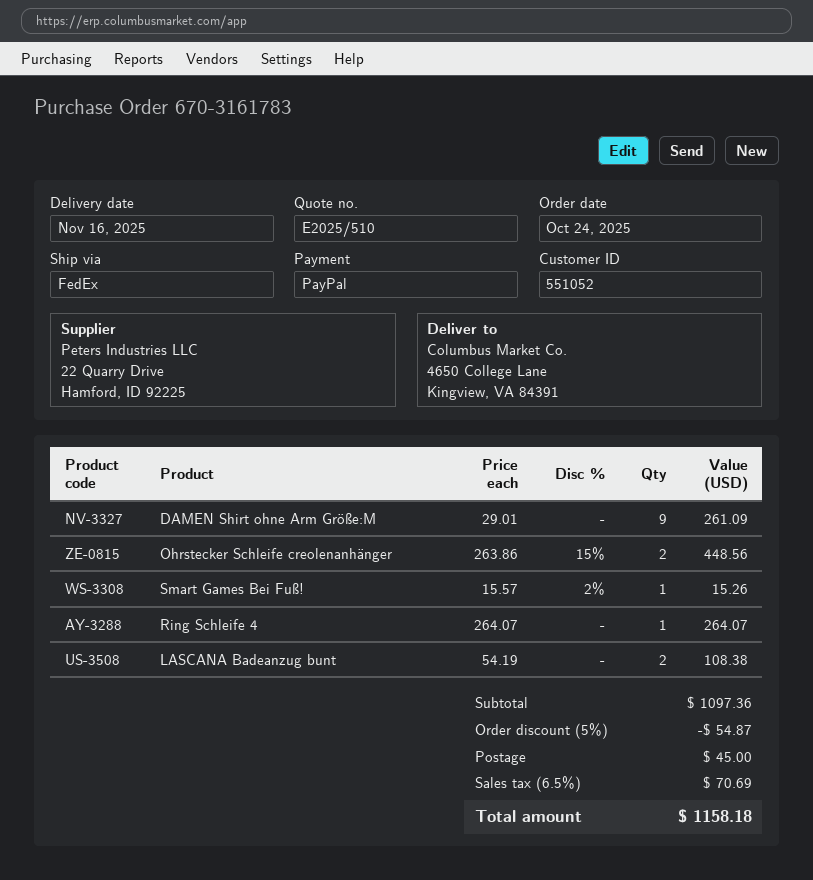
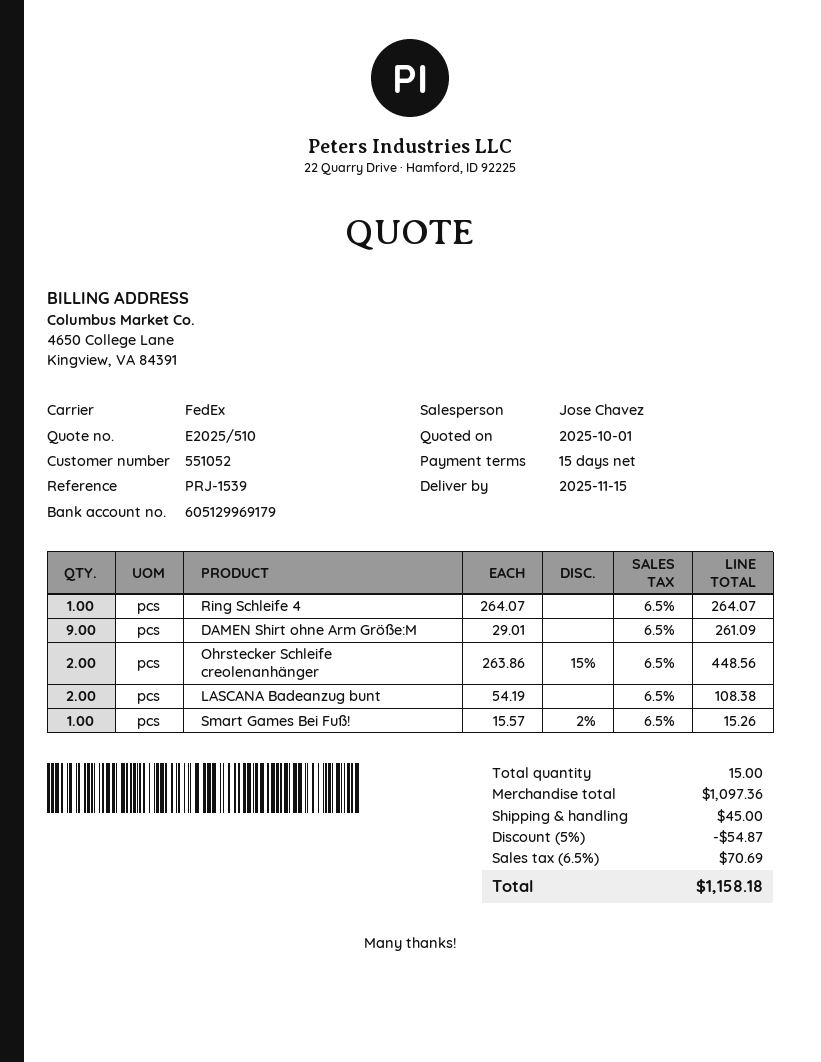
delivery date: 2025-11-16 -> 2025-11-15

